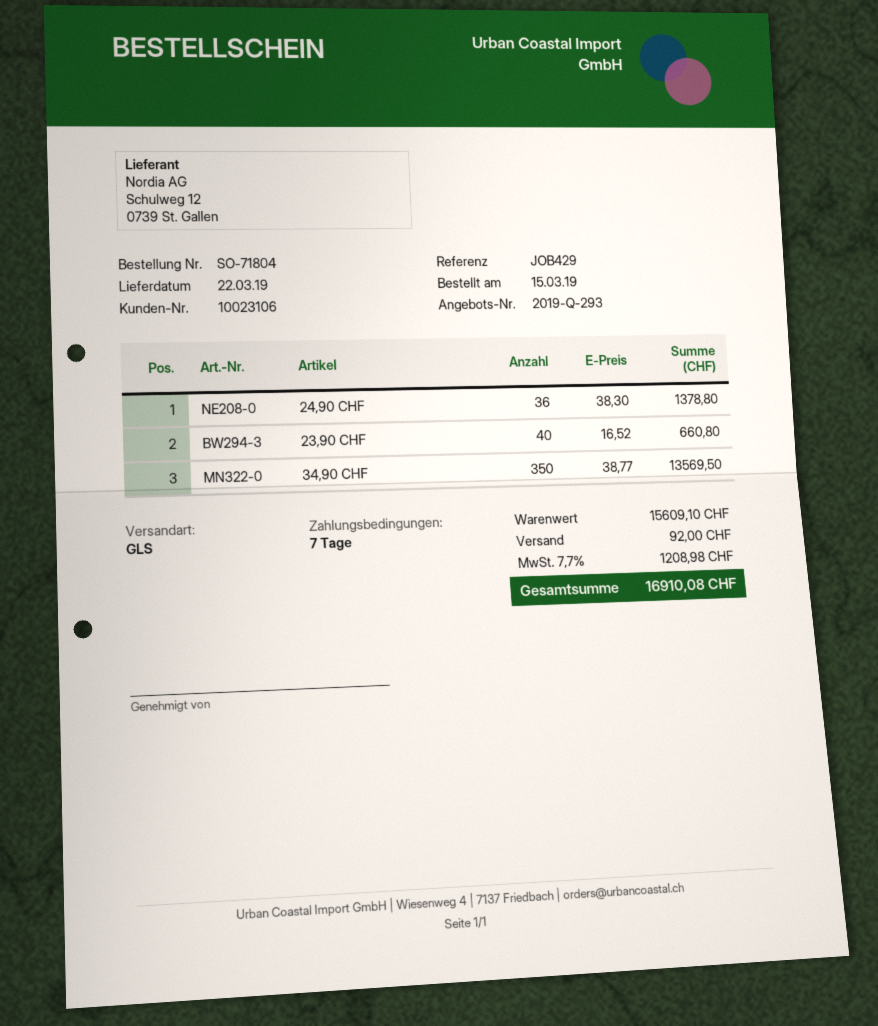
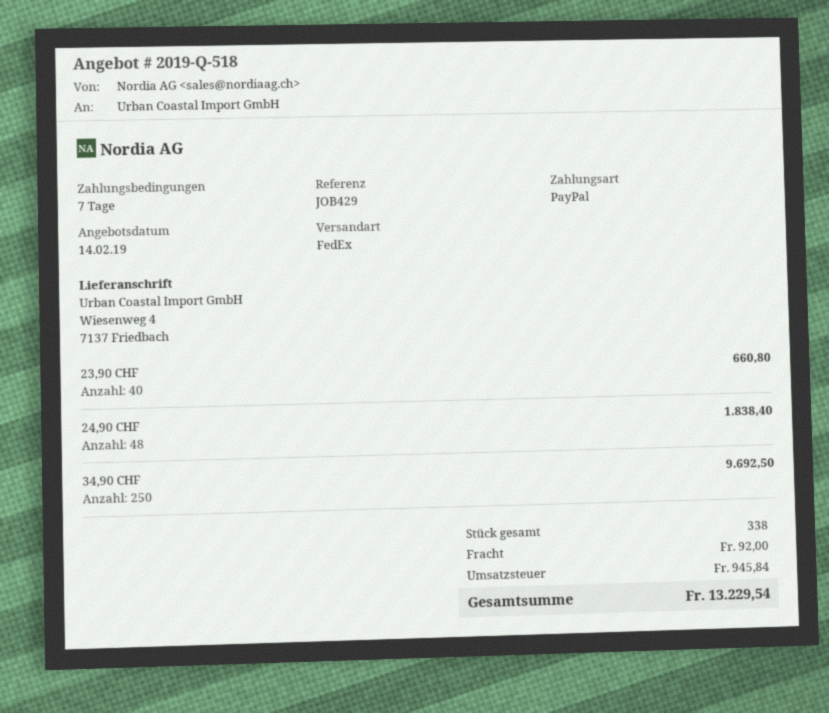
quote number: 2019-Q-293 -> 2019-Q-518
shipping method: GLS -> FedEx
24,90 CHF: 36 for 1378.80 -> 48 for 1838.40
34,90 CHF: 350 for 13569.50 -> 250 for 9692.50
tax: 1208.98 -> 945.84
total: 16910.08 -> 13229.54

